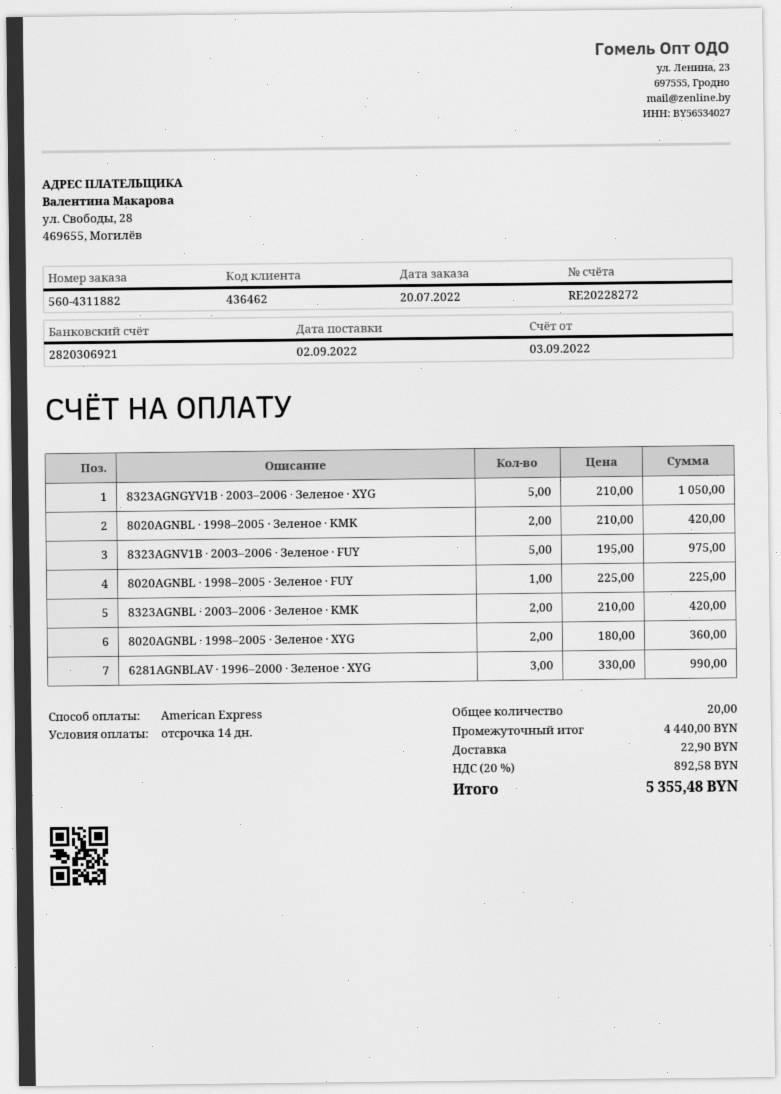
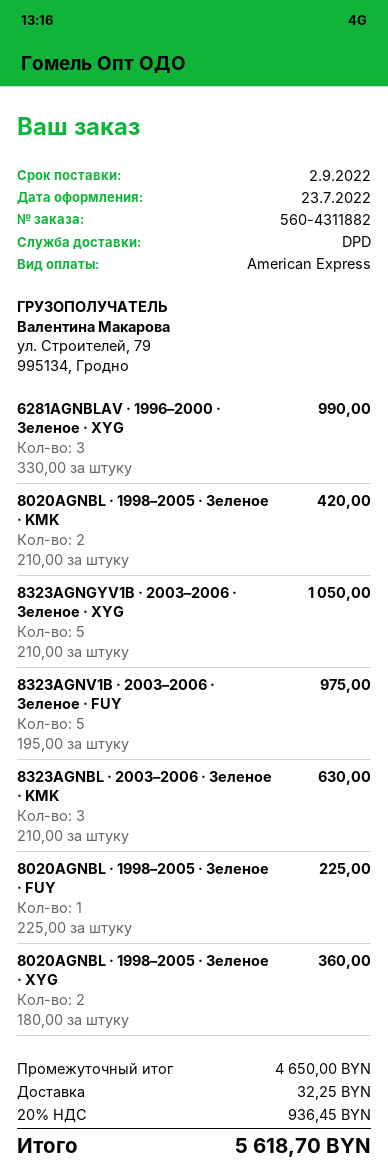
order date: 2022-07-20 -> 2022-07-23
8323AGNBL · 2003–2006 · Зеленое · KMK: 2 x 210.00 = 420.00 -> 3 x 210.00 = 630.00
subtotal: 4440.00 -> 4650.00
shipping: 22.90 -> 32.25
tax: 20% = 892.58 -> 20% = 936.45
total: 5355.48 -> 5618.70

